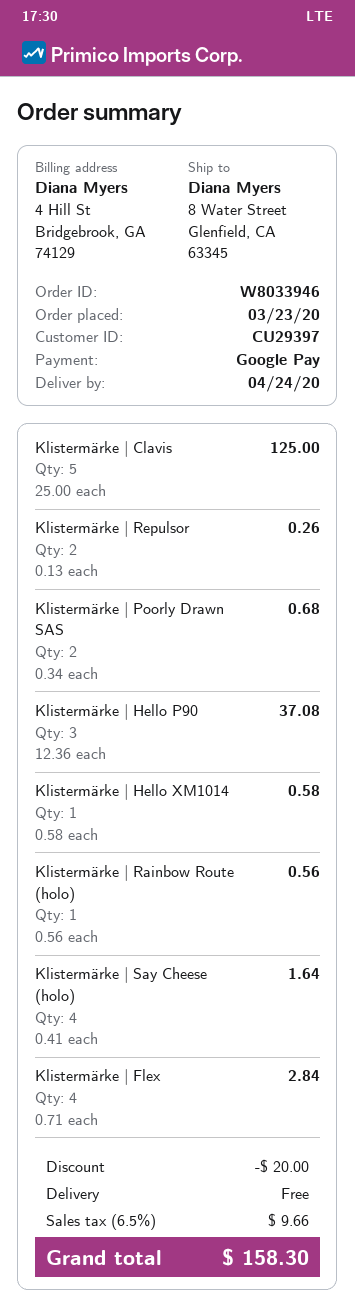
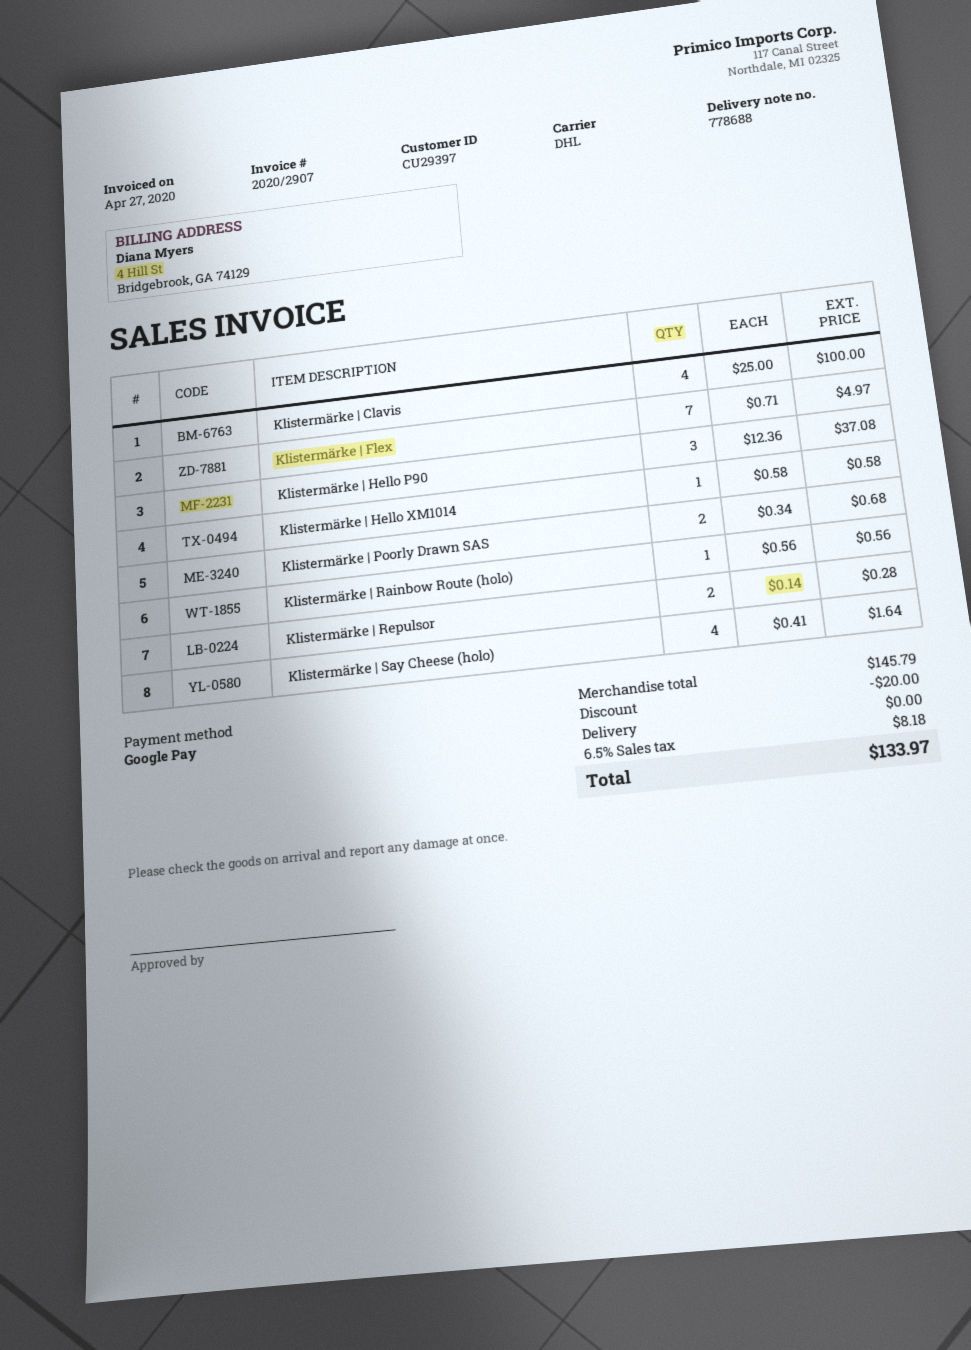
Klistermärke | Clavis: 5 x 25.00 = 125.00 -> 4 x 25.00 = 100.00
Klistermärke | Repulsor: 2 x 0.13 = 0.26 -> 2 x 0.14 = 0.28
Klistermärke | Flex: 4 x 0.71 = 2.84 -> 7 x 0.71 = 4.97
tax: 6.5% = 9.66 -> 6.5% = 8.18
total: 158.30 -> 133.97

